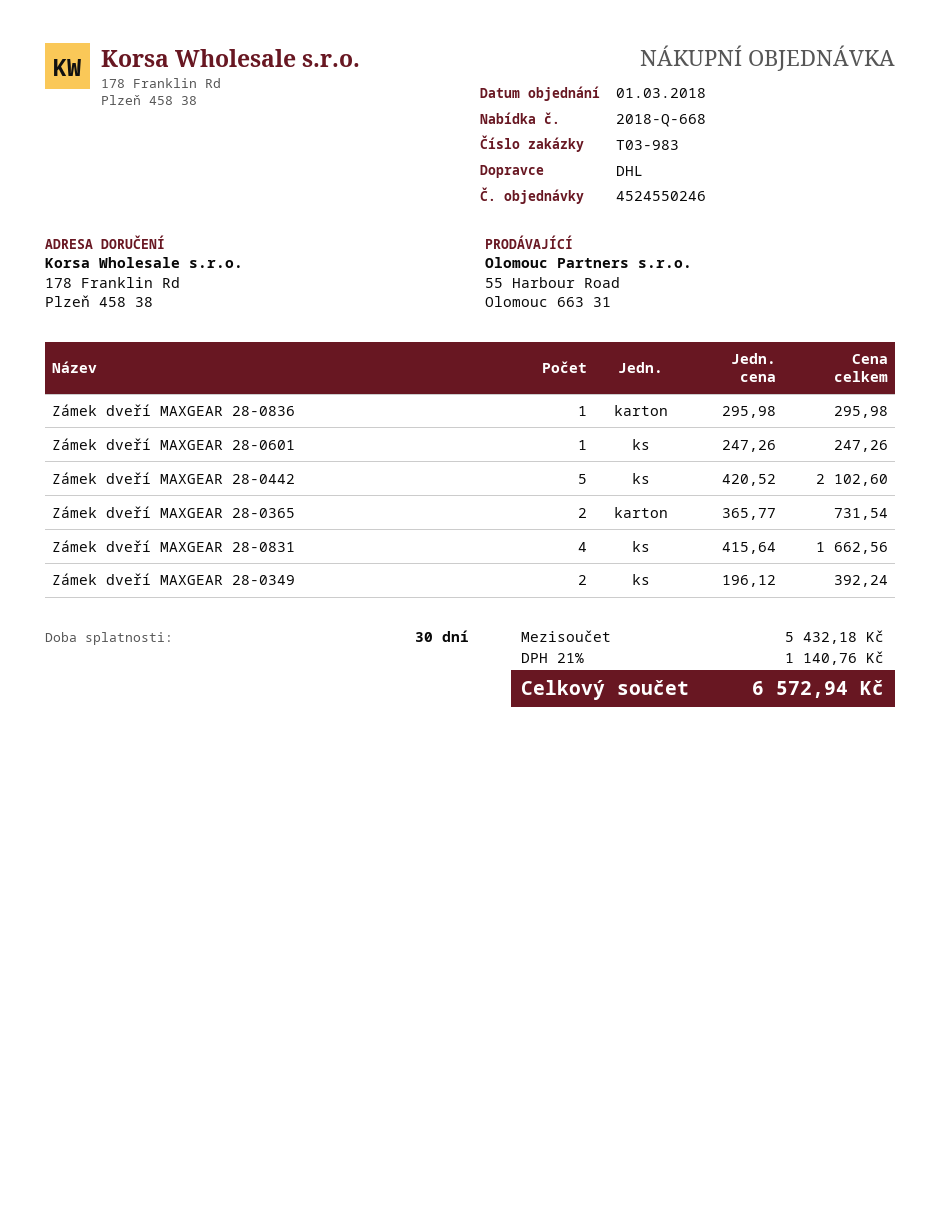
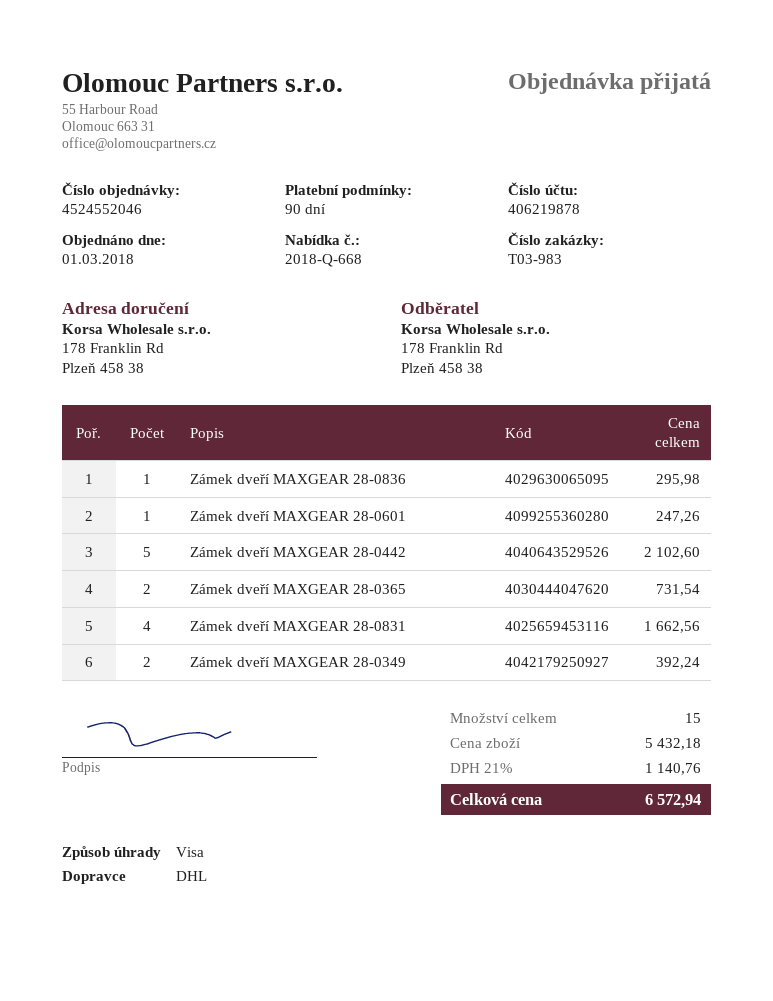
order number: 4524550246 -> 4524552046
payment terms: 30 days -> 90 days

